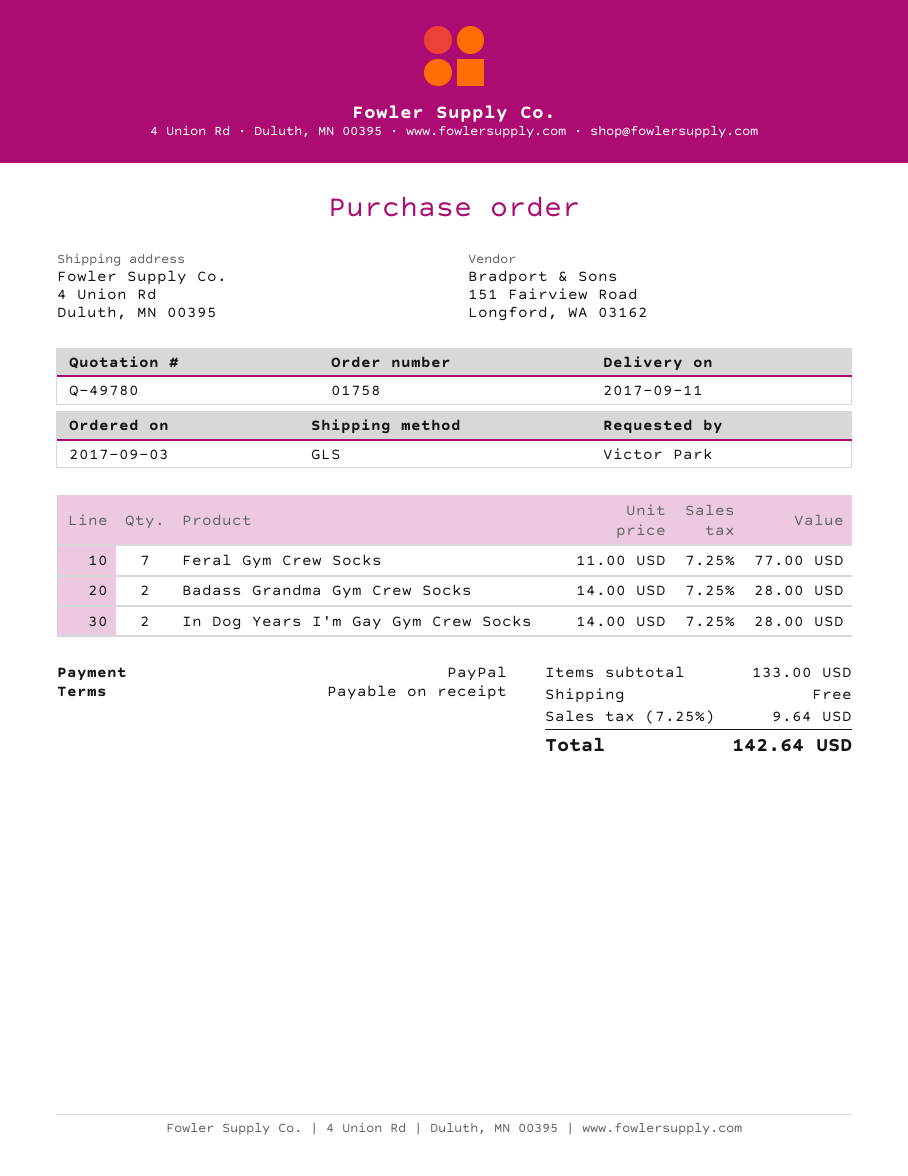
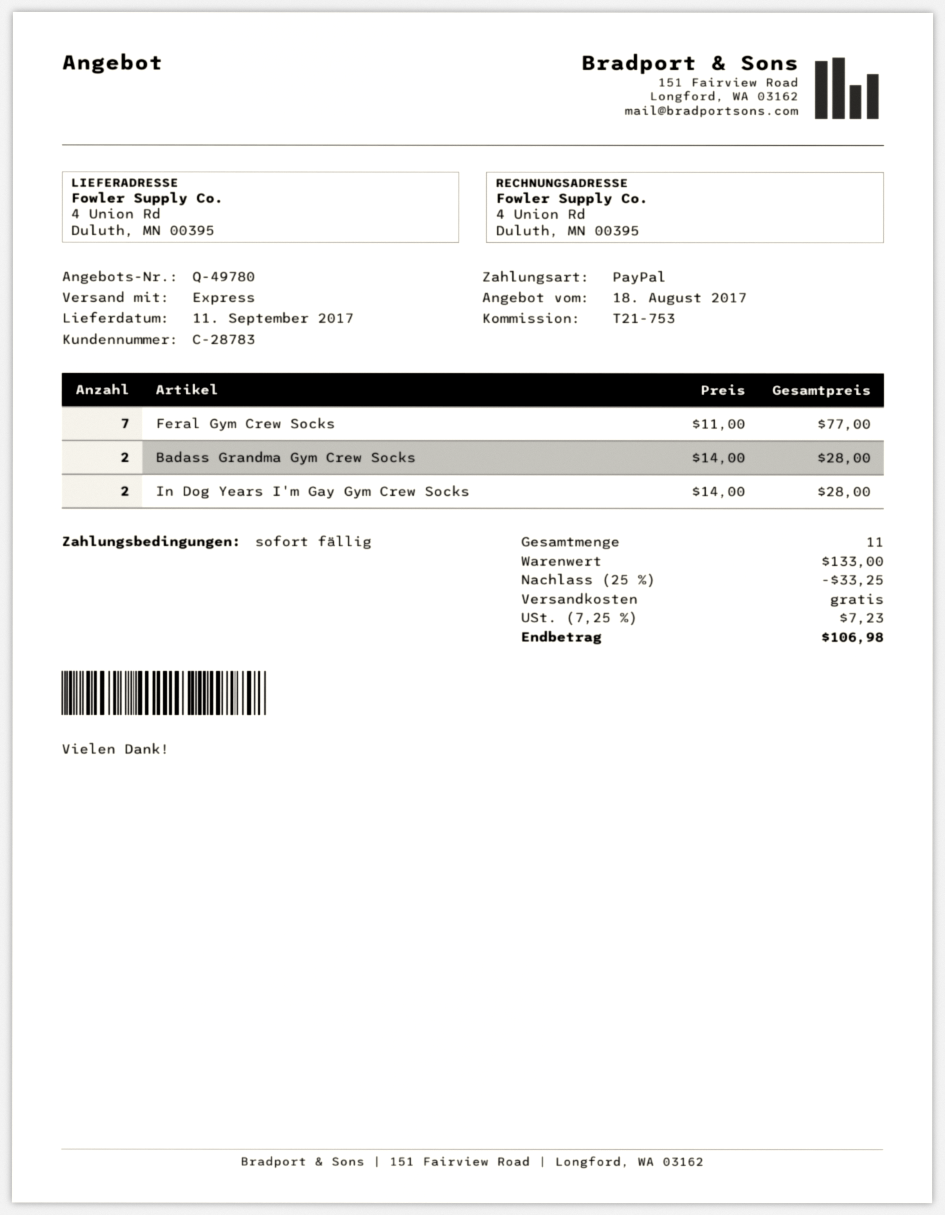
shipping method: GLS -> express
discount: none -> 25% = 33.25
tax: 7.25% = 9.64 -> 7.25% = 7.23
total: 142.64 -> 106.98

